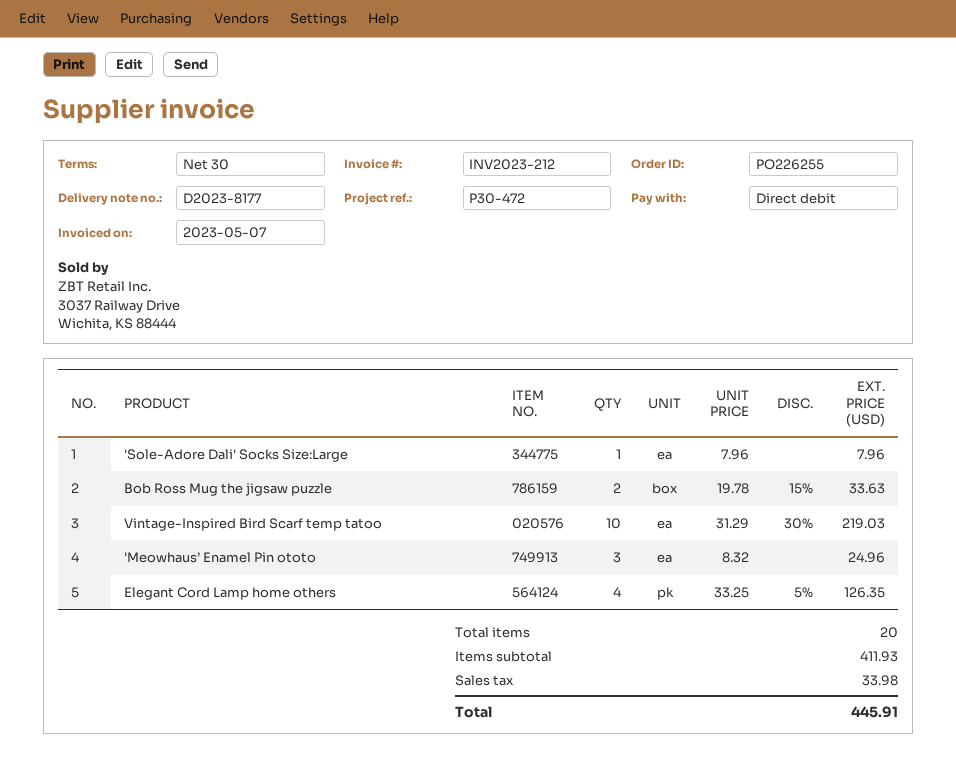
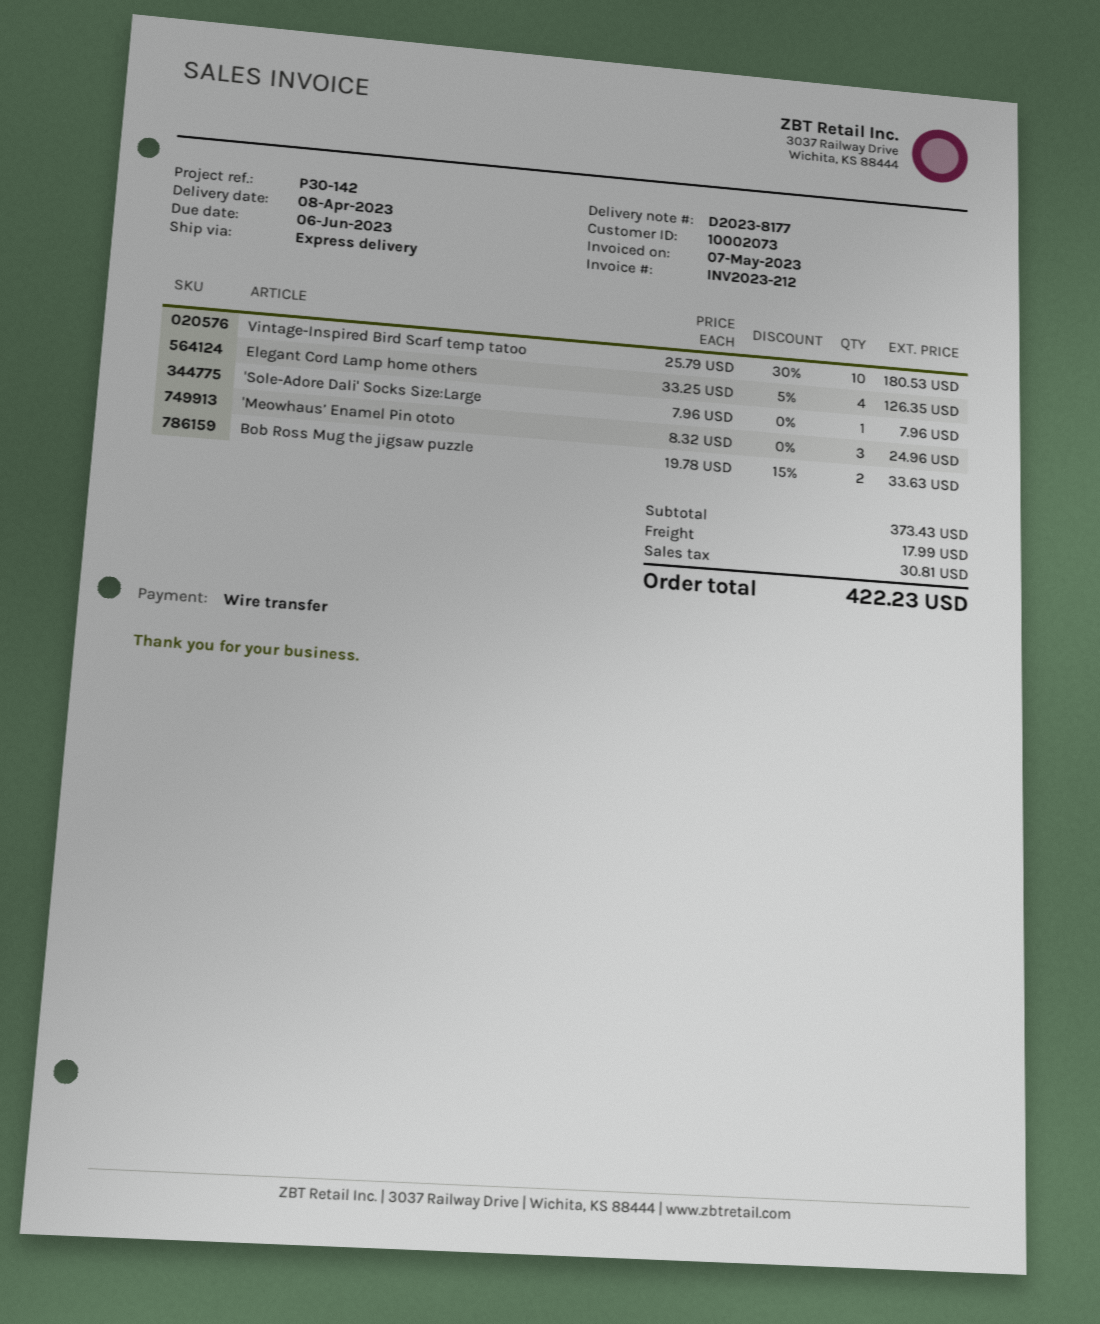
reference: P30-472 -> P30-142
payment method: direct debit -> bank transfer
Vintage-Inspired Bird Scarf temp tatoo: 10 x 31.29 - 30% = 219.03 -> 10 x 25.79 - 30% = 180.53
subtotal: 411.93 -> 373.43
shipping: none -> 17.99
tax: 33.98 -> 30.81
total: 445.91 -> 422.23

